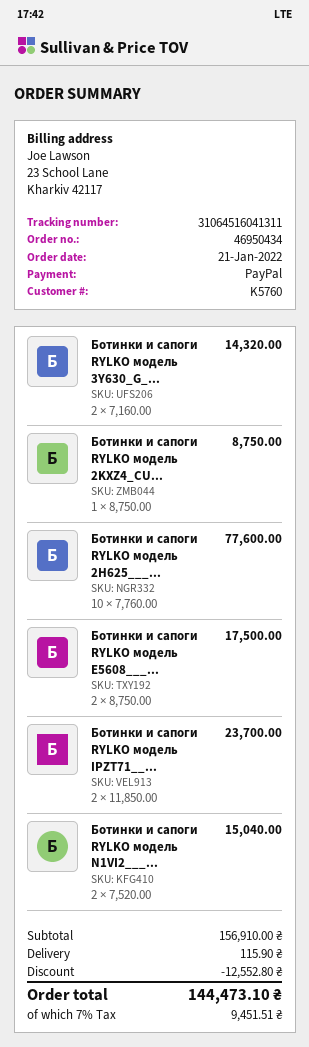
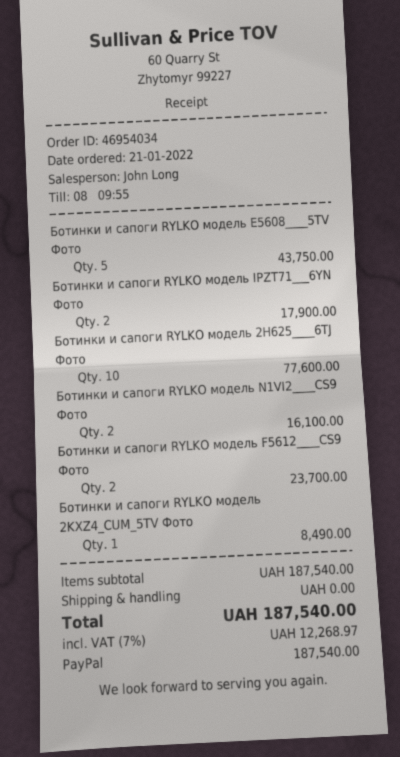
order number: 46950434 -> 46954034
Ботинки и сапоги RYLKO модель 3Y630_G_...: 2 for 14320.00 -> none
Ботинки и сапоги RYLKO модель 2KXZ4_CU...: 1 for 8750.00 -> 1 for 8490.00
Ботинки и сапоги RYLKO модель E5608___...: 2 for 17500.00 -> 5 for 43750.00
Ботинки и сапоги RYLKO модель IPZT71__...: 2 for 23700.00 -> 2 for 17900.00
Ботинки и сапоги RYLKO модель N1VI2___...: 2 for 15040.00 -> 2 for 16100.00
Ботинки и сапоги RYLKO модель F5612____CS9 Фото: none -> 2 for 23700.00
subtotal: 156910.00 -> 187540.00
discount: 12552.80 -> none
shipping: 115.90 -> 0.00
tax: 7% = 9451.51 -> 7% = 12268.97
total: 144473.10 -> 187540.00

